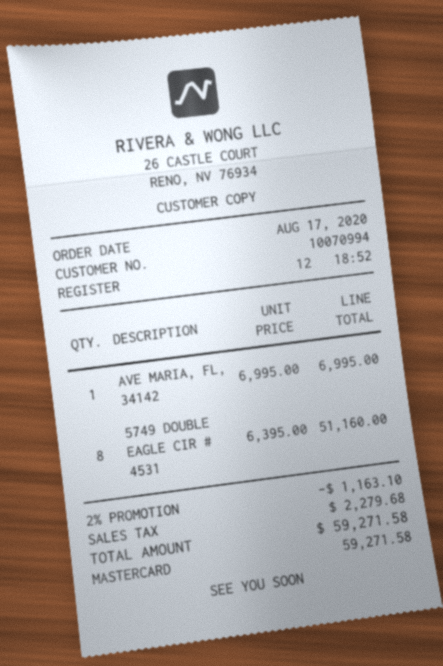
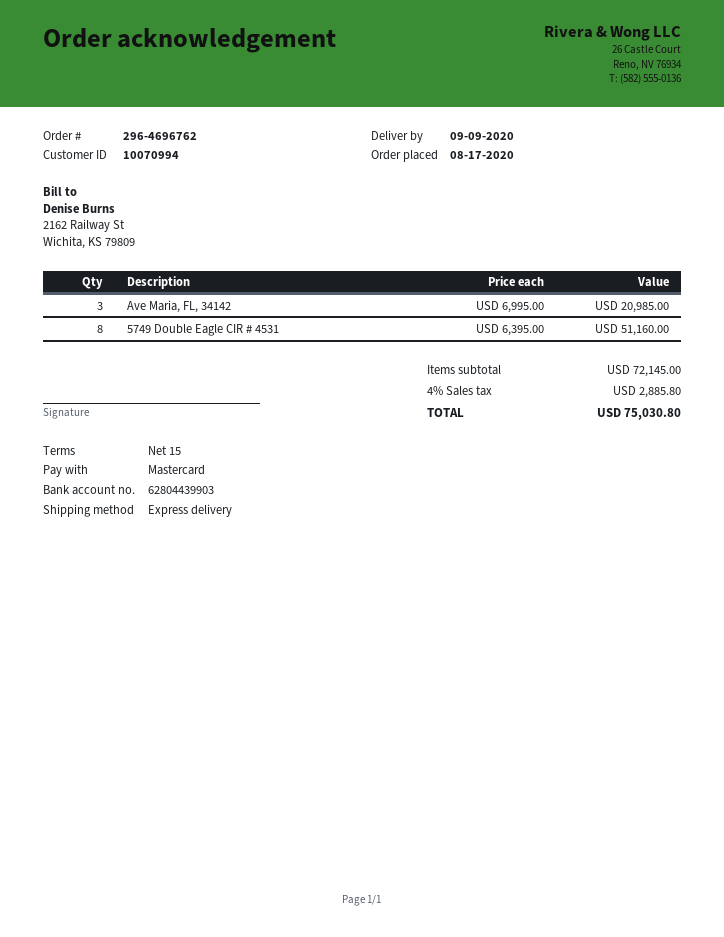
AVE MARIA, FL, 34142: 1 x 6995.00 = 6995.00 -> 3 x 6995.00 = 20985.00
discount: 2% = 1163.10 -> none
tax: 2279.68 -> 2885.80
total: 59271.58 -> 75030.80

